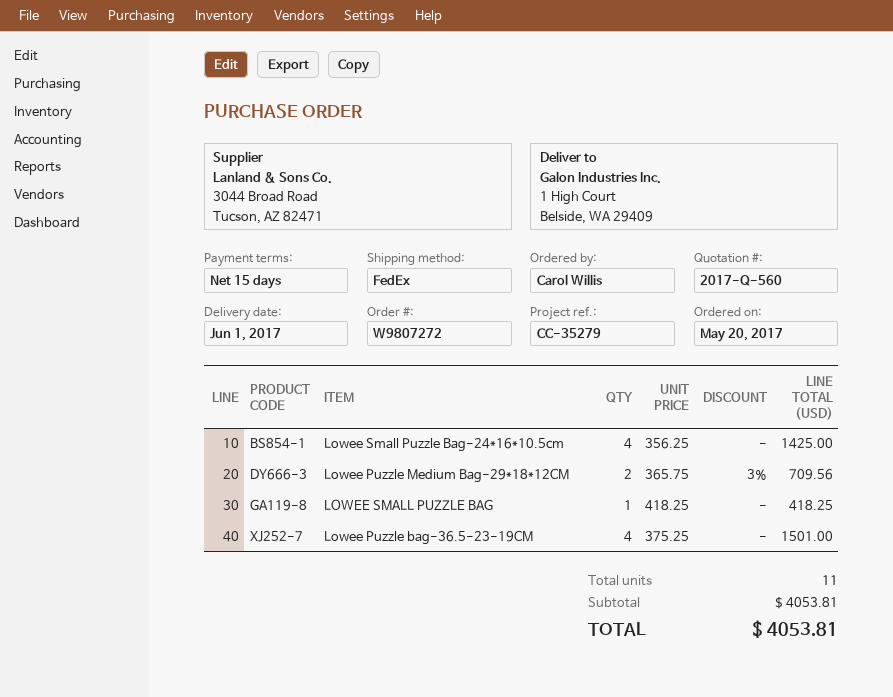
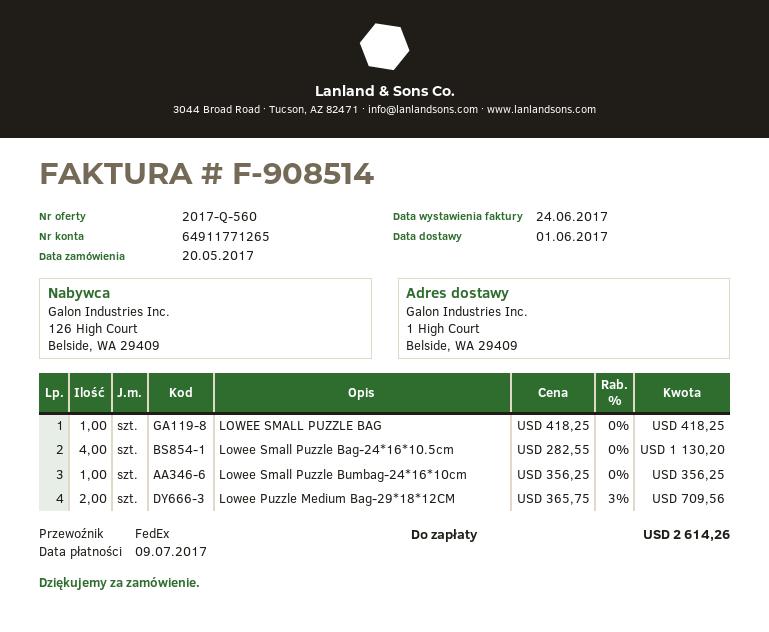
Lowee Small Puzzle Bag-24*16*10.5cm: 4 x 356.25 = 1425.00 -> 4 x 282.55 = 1130.20
Lowee Puzzle bag-36.5-23-19CM: 4 x 375.25 = 1501.00 -> none
Lowee Small Puzzle Bumbag-24*16*10cm: none -> 1 x 356.25 = 356.25
total: 4053.81 -> 2614.26

